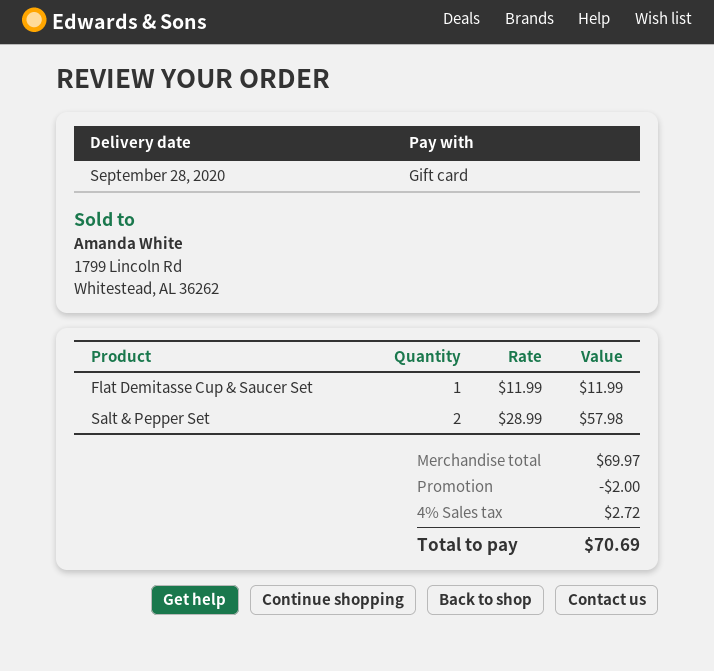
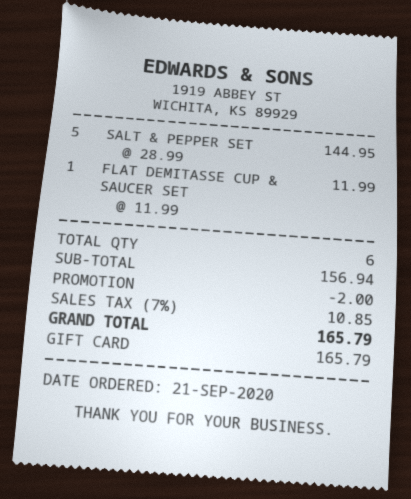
Salt & Pepper Set: 2 x 28.99 = 57.98 -> 5 x 28.99 = 144.95
subtotal: 69.97 -> 156.94
tax: 4% = 2.72 -> 7% = 10.85
total: 70.69 -> 165.79

